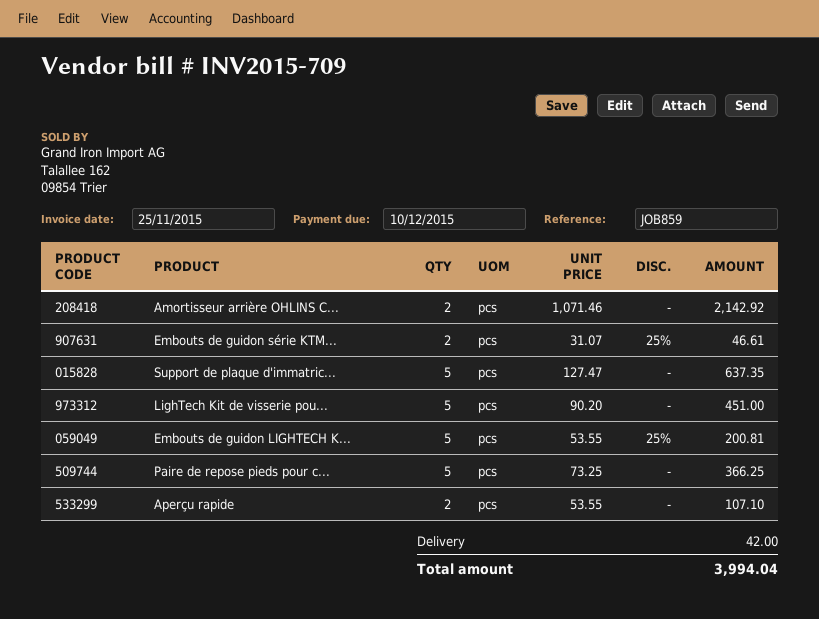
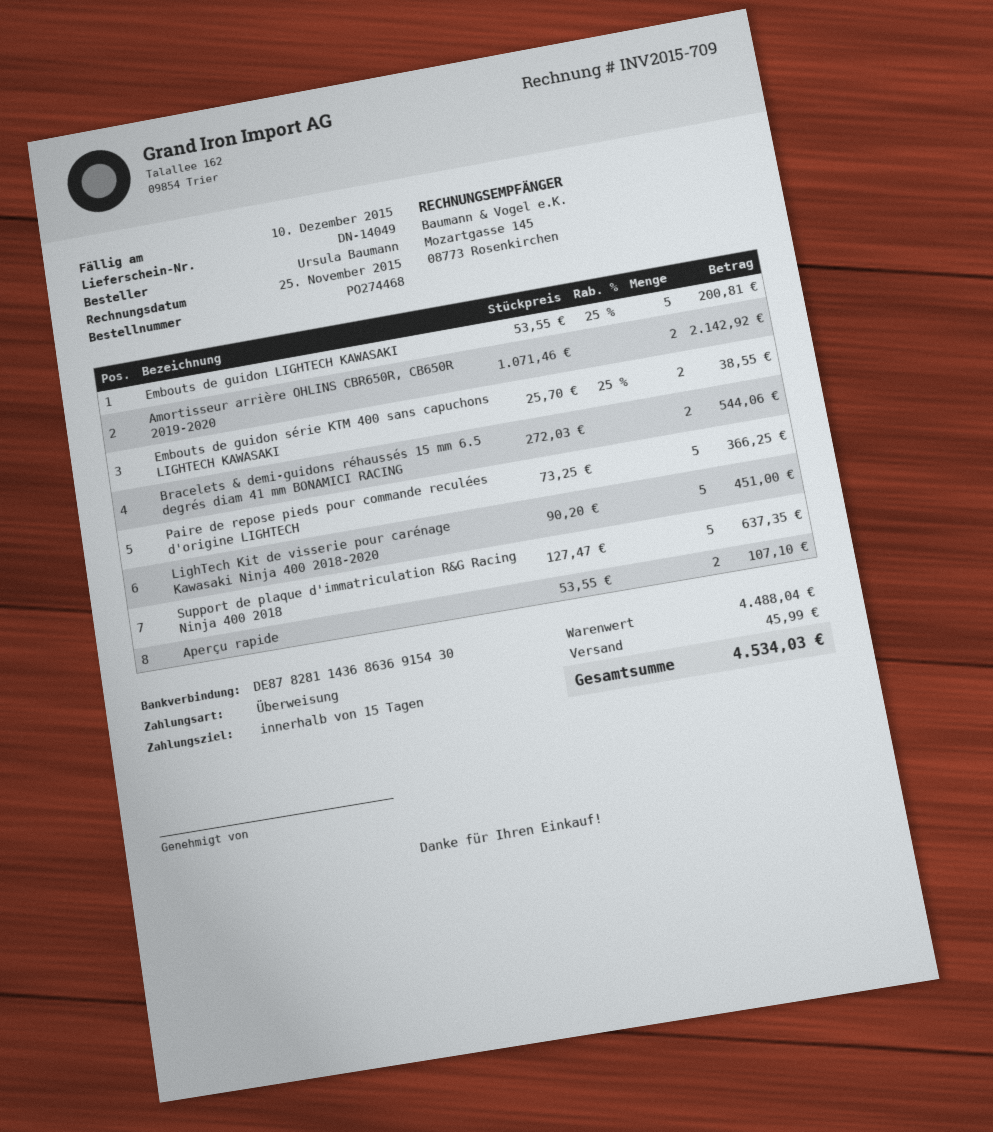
Embouts de guidon série KTM...: 2 x 31.07 - 25% = 46.61 -> 2 x 25.70 - 25% = 38.55
Bracelets & demi-guidons réhaussés 15 mm 6.5 degrés diam 41 mm BONAMICI RACING: none -> 2 x 272.03 = 544.06
shipping: 42.00 -> 45.99
total: 3994.04 -> 4534.03

